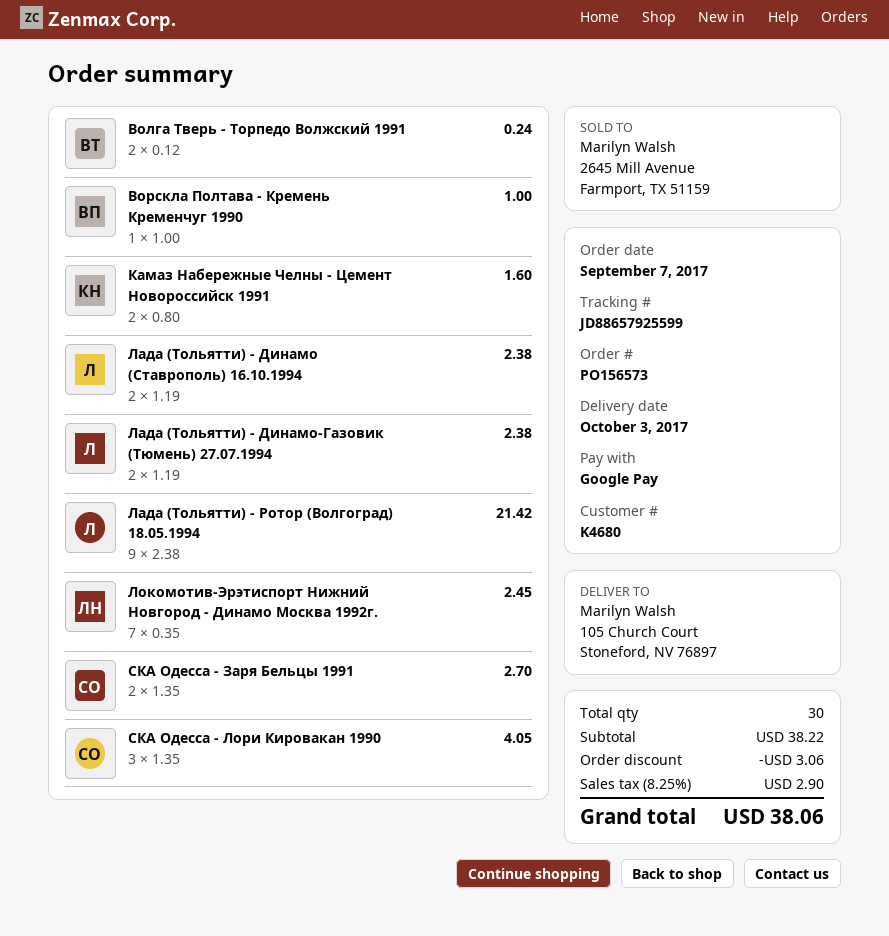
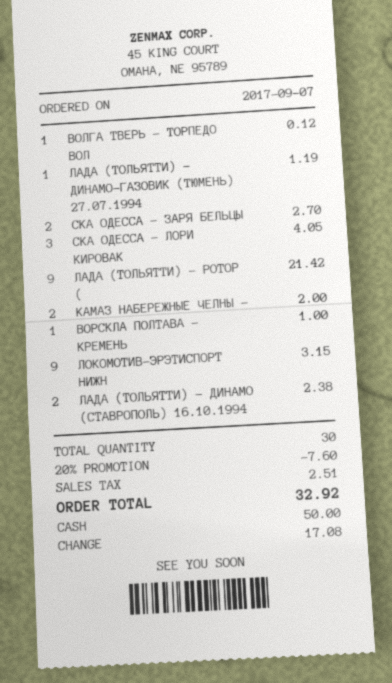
payment method: Google Pay -> cash
Волга Тверь - Торпедо Волжский 1991: 2 for 0.24 -> 1 for 0.12
Камаз Набережные Челны - Цемент Новороссийск 1991: 2 for 1.60 -> 2 for 2.00
Лада (Тольятти) - Динамо-Газовик (Тюмень) 27.07.1994: 2 for 2.38 -> 1 for 1.19
Локомотив-Эрэтиспорт Нижний Новгород - Динамо Москва 1992г.: 7 for 2.45 -> 9 for 3.15
discount: 3.06 -> 7.60
tax: 2.90 -> 2.51
total: 38.06 -> 32.92

